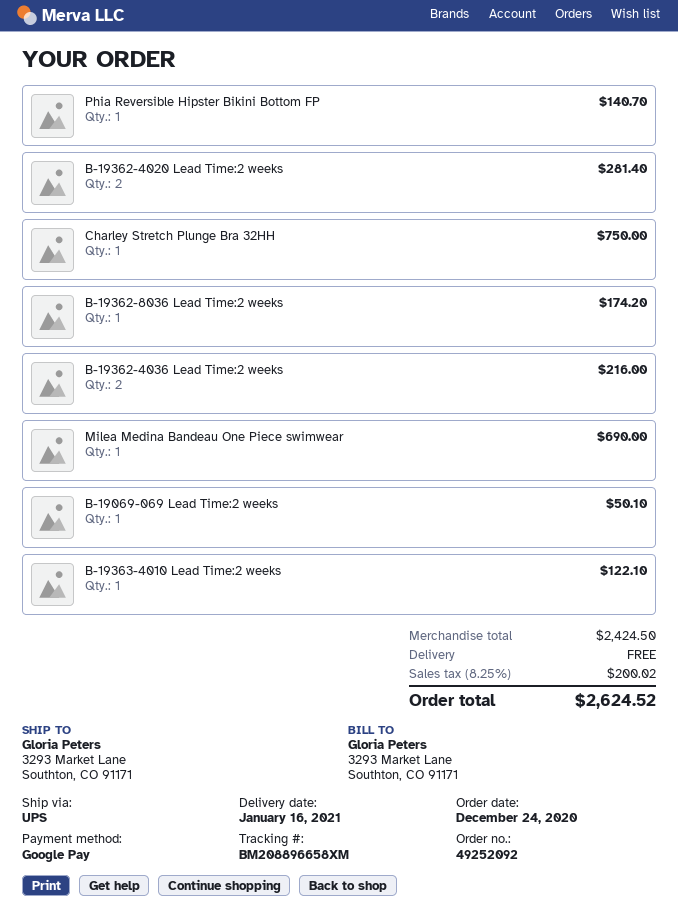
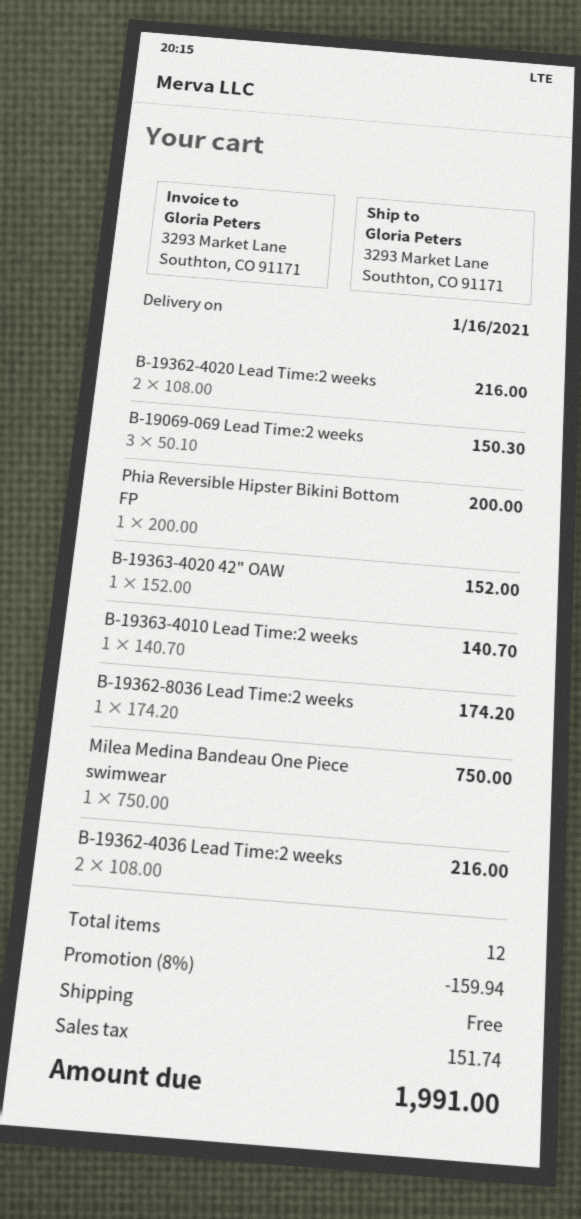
Phia Reversible Hipster Bikini Bottom FP: 1 for 140.70 -> 1 for 200.00
B-19362-4020 Lead Time:2 weeks: 2 for 281.40 -> 2 for 216.00
Charley Stretch Plunge Bra 32HH: 1 for 750.00 -> none
Milea Medina Bandeau One Piece swimwear: 1 for 690.00 -> 1 for 750.00
B-19069-069 Lead Time:2 weeks: 1 for 50.10 -> 3 for 150.30
B-19363-4010 Lead Time:2 weeks: 1 for 122.10 -> 1 for 140.70
B-19363-4020 42" OAW: none -> 1 for 152.00
discount: none -> 8% = 159.94
tax: 200.02 -> 151.74
total: 2624.52 -> 1991.00

